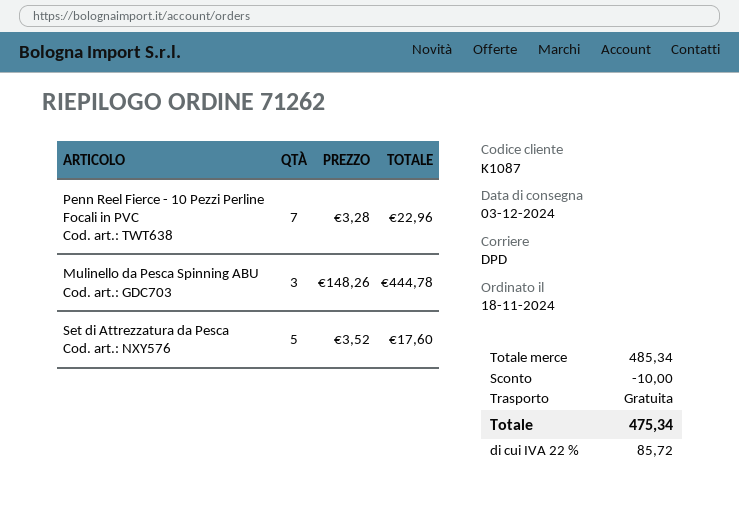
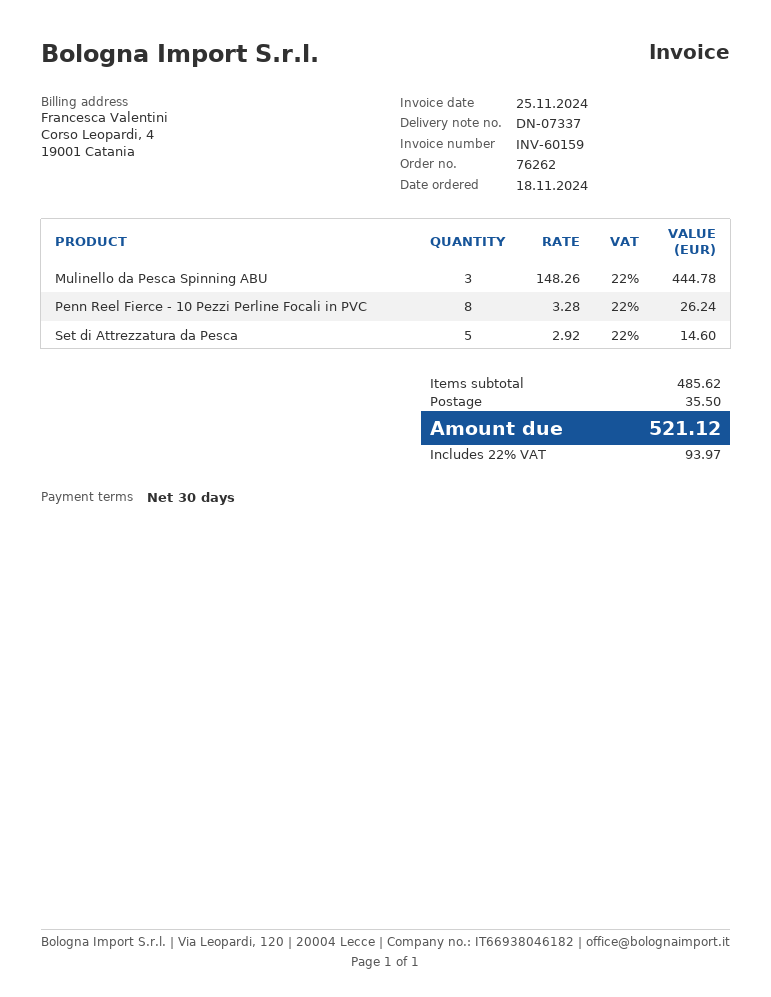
order number: 71262 -> 76262
Penn Reel Fierce - 10 Pezzi Perline Focali in PVC: 7 x 3.28 = 22.96 -> 8 x 3.28 = 26.24
Set di Attrezzatura da Pesca: 5 x 3.52 = 17.60 -> 5 x 2.92 = 14.60
subtotal: 485.34 -> 485.62
discount: 10.00 -> none
shipping: 0.00 -> 35.50
tax: 22% = 85.72 -> 22% = 93.97
total: 475.34 -> 521.12

